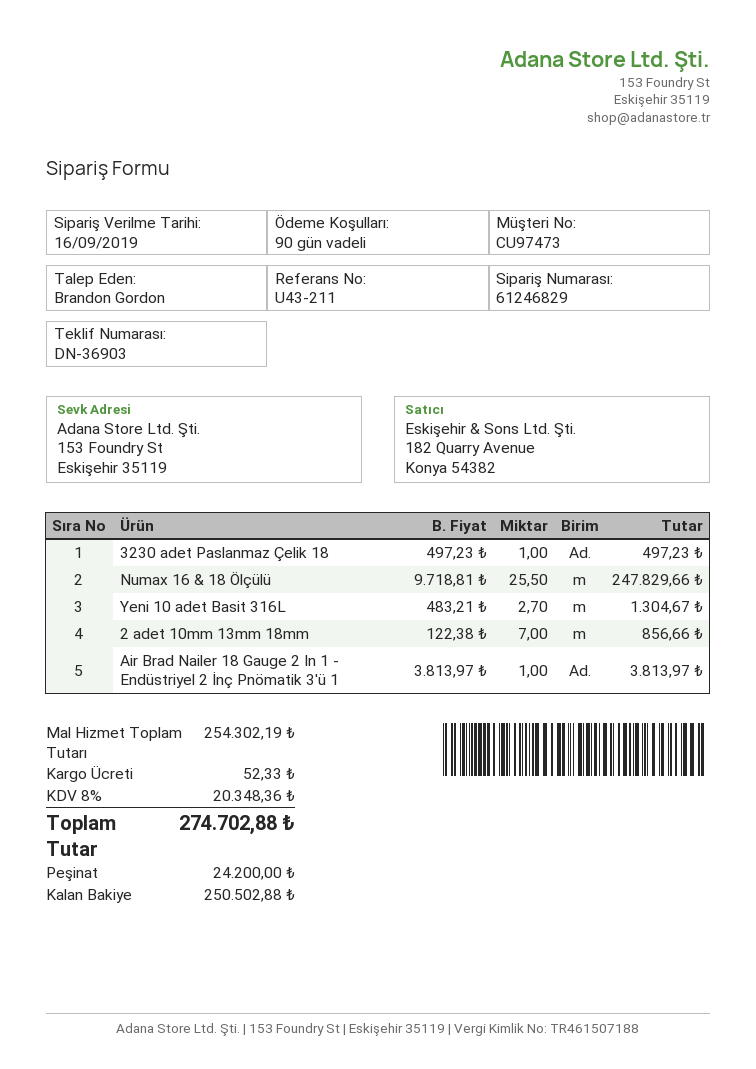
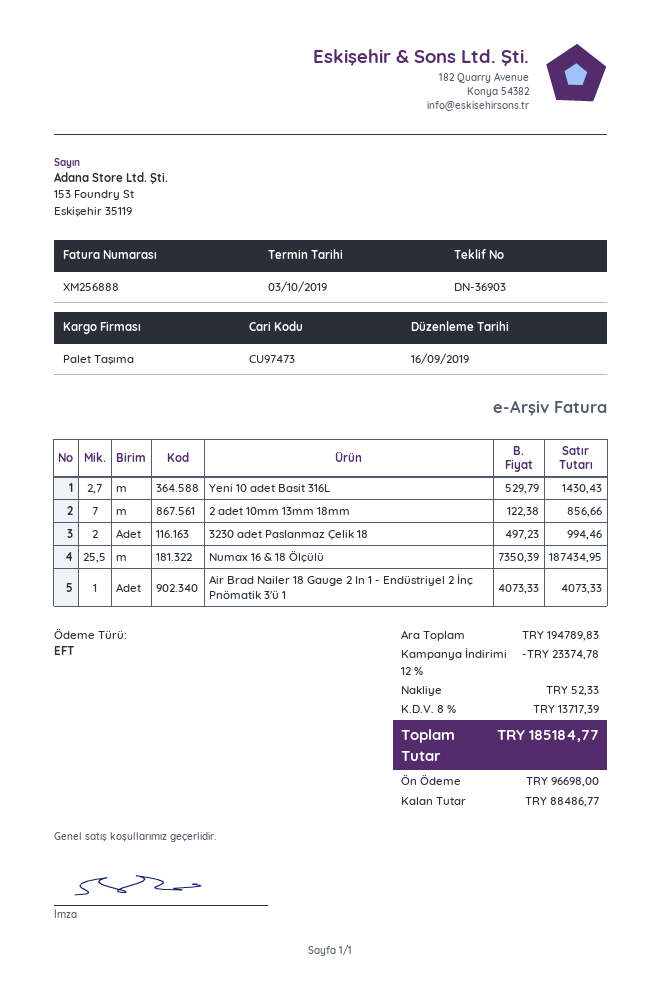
3230 adet Paslanmaz Çelik 18: 1 x 497.23 = 497.23 -> 2 x 497.23 = 994.46
Numax 16 & 18 Ölçülü: 25.5 x 9718.81 = 247829.66 -> 25.5 x 7350.39 = 187434.95
Yeni 10 adet Basit 316L: 2.7 x 483.21 = 1304.67 -> 2.7 x 529.79 = 1430.43
Air Brad Nailer 18 Gauge 2 In 1 - Endüstriyel 2 İnç Pnömatik 3'ü 1: 1 x 3813.97 = 3813.97 -> 1 x 4073.33 = 4073.33
subtotal: 254302.19 -> 194789.83
discount: none -> 12% = 23374.78
tax: 8% = 20348.36 -> 8% = 13717.39
total: 274702.88 -> 185184.77
deposit: 24200.00 -> 96698.00
balance: 250502.88 -> 88486.77

